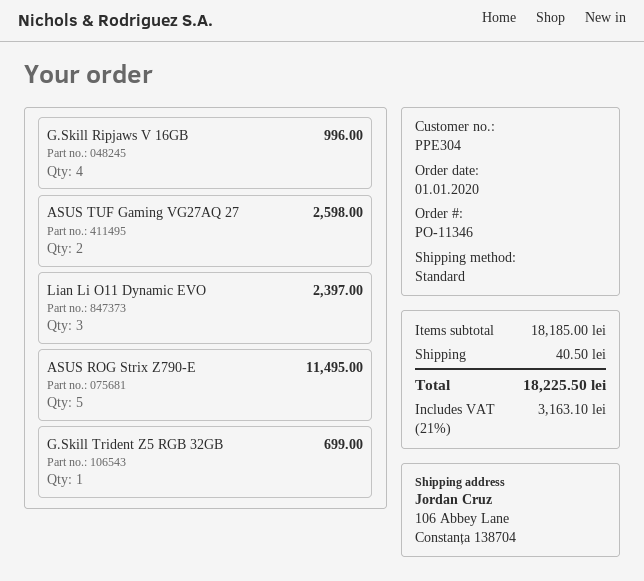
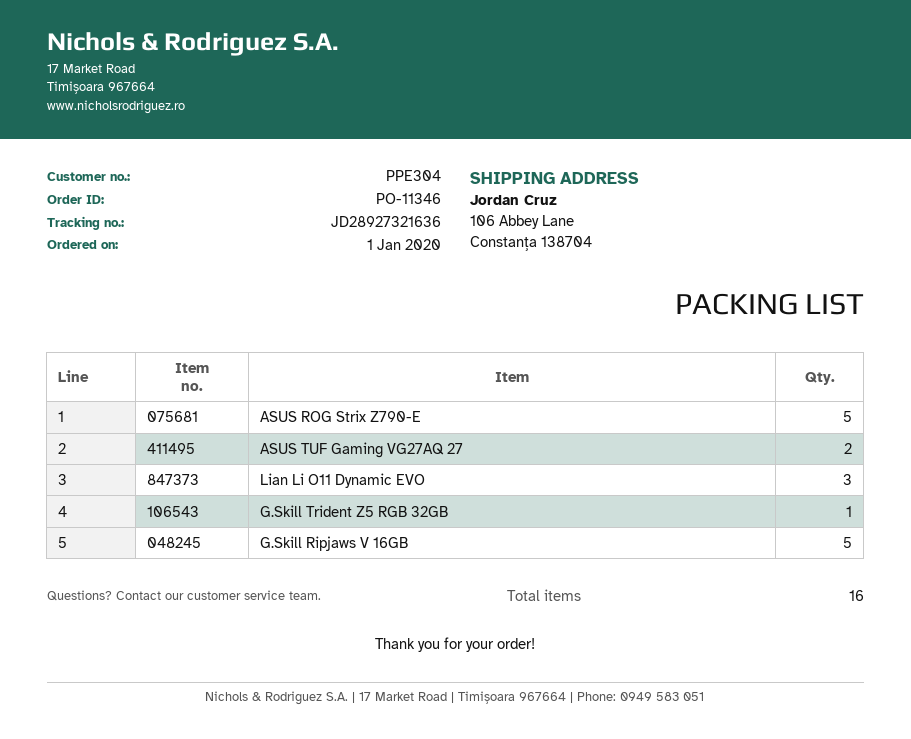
G.Skill Ripjaws V 16GB: 4 -> 5

